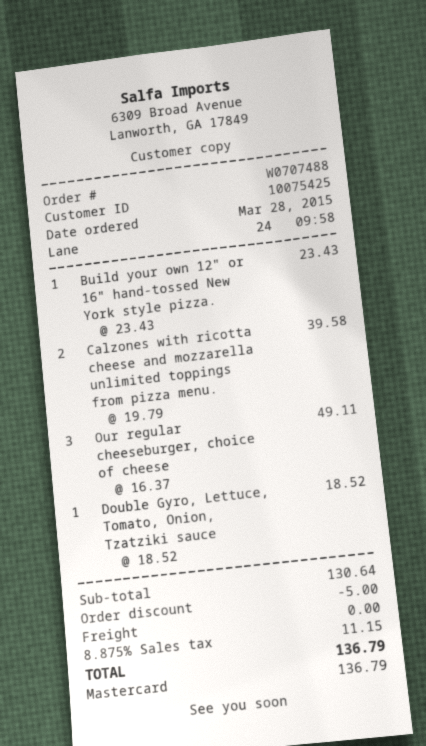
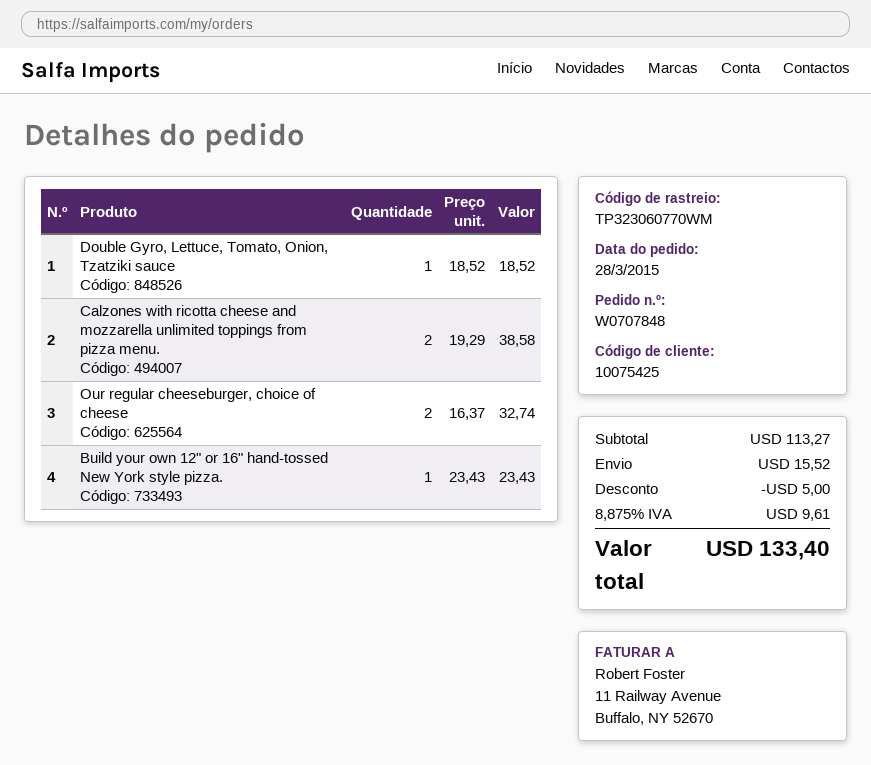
order number: W0707488 -> W0707848
Calzones with ricotta cheese and mozzarella unlimited toppings from pizza menu.: 2 x 19.79 = 39.58 -> 2 x 19.29 = 38.58
Our regular cheeseburger, choice of cheese: 3 x 16.37 = 49.11 -> 2 x 16.37 = 32.74
subtotal: 130.64 -> 113.27
shipping: 0.00 -> 15.52
tax: 8.875% = 11.15 -> 8.875% = 9.61
total: 136.79 -> 133.40

